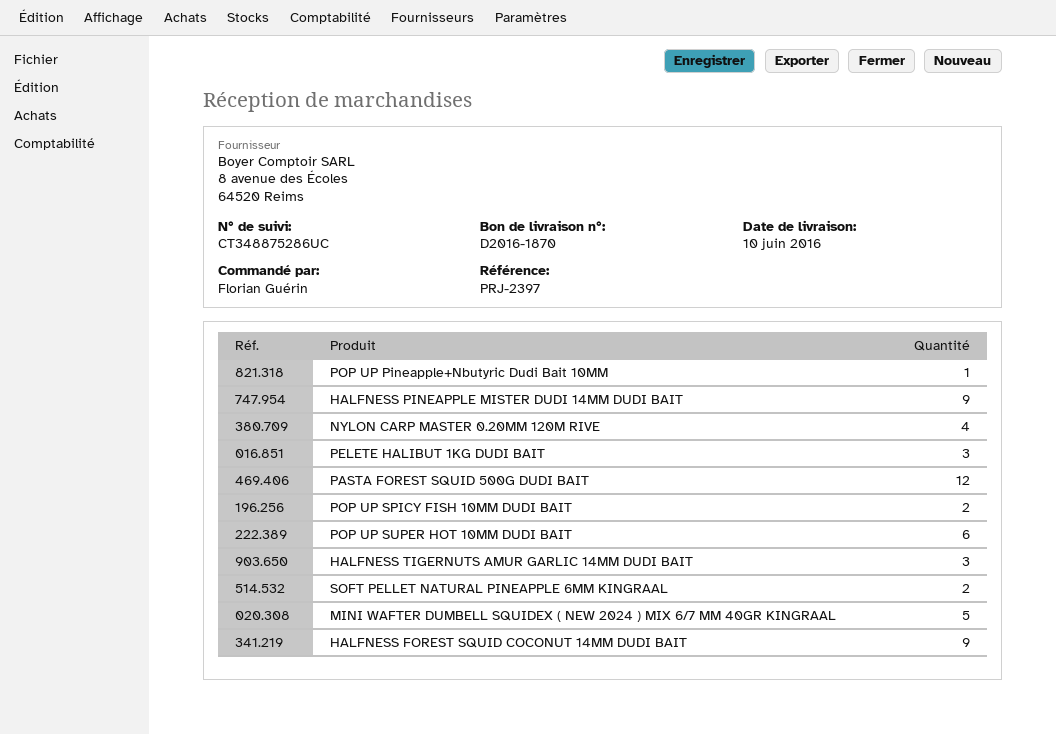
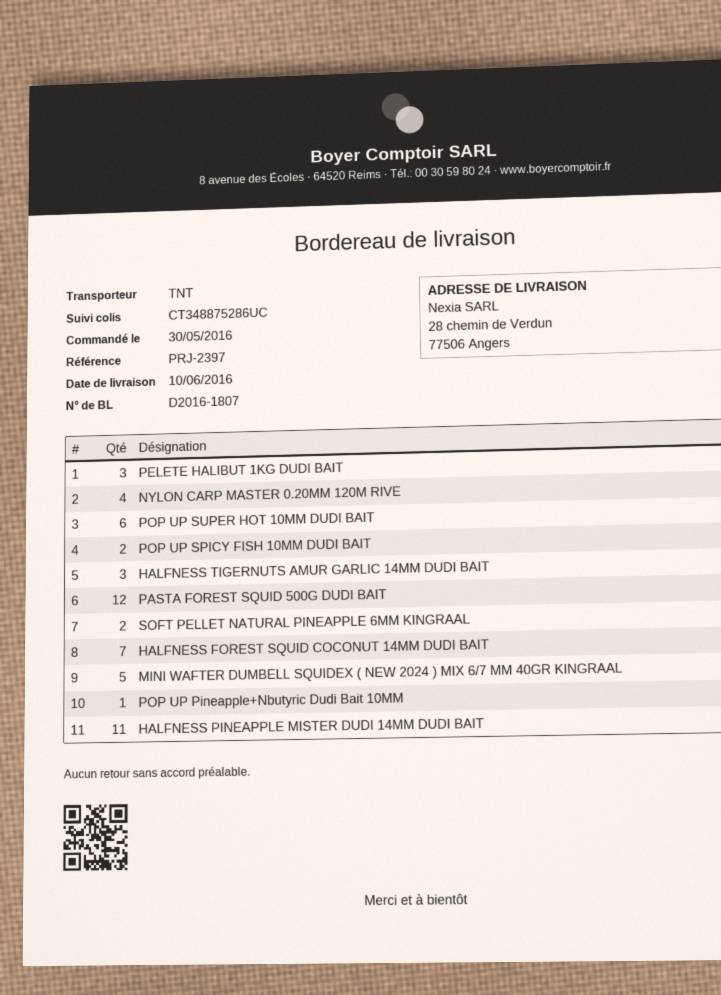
delivery note number: D2016-1870 -> D2016-1807
HALFNESS PINEAPPLE MISTER DUDI 14MM DUDI BAIT: 9 -> 11
HALFNESS FOREST SQUID COCONUT 14MM DUDI BAIT: 9 -> 7

